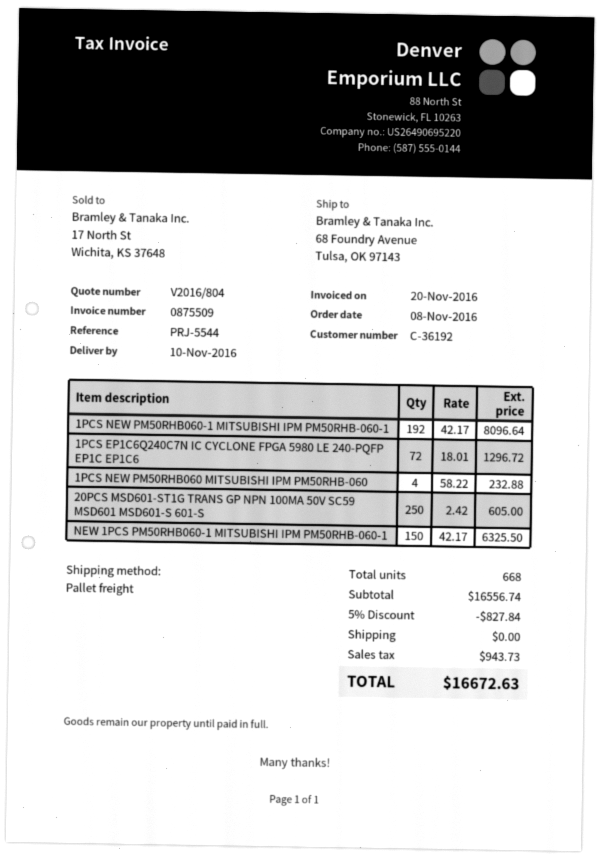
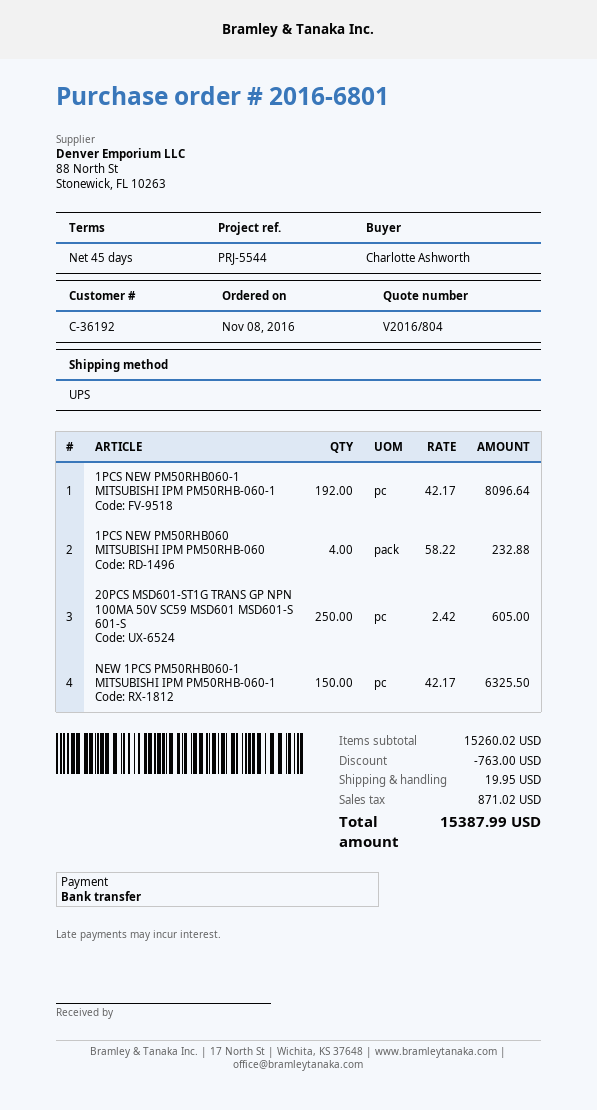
shipping method: pallet freight -> UPS
1PCS EP1C6Q240C7N IC CYCLONE FPGA 5980 LE 240-PQFP EP1C EP1C6: 72 x 18.01 = 1296.72 -> none
subtotal: 16556.74 -> 15260.02
discount: 827.84 -> 763.00
shipping: 0.00 -> 19.95
tax: 943.73 -> 871.02
total: 16672.63 -> 15387.99

